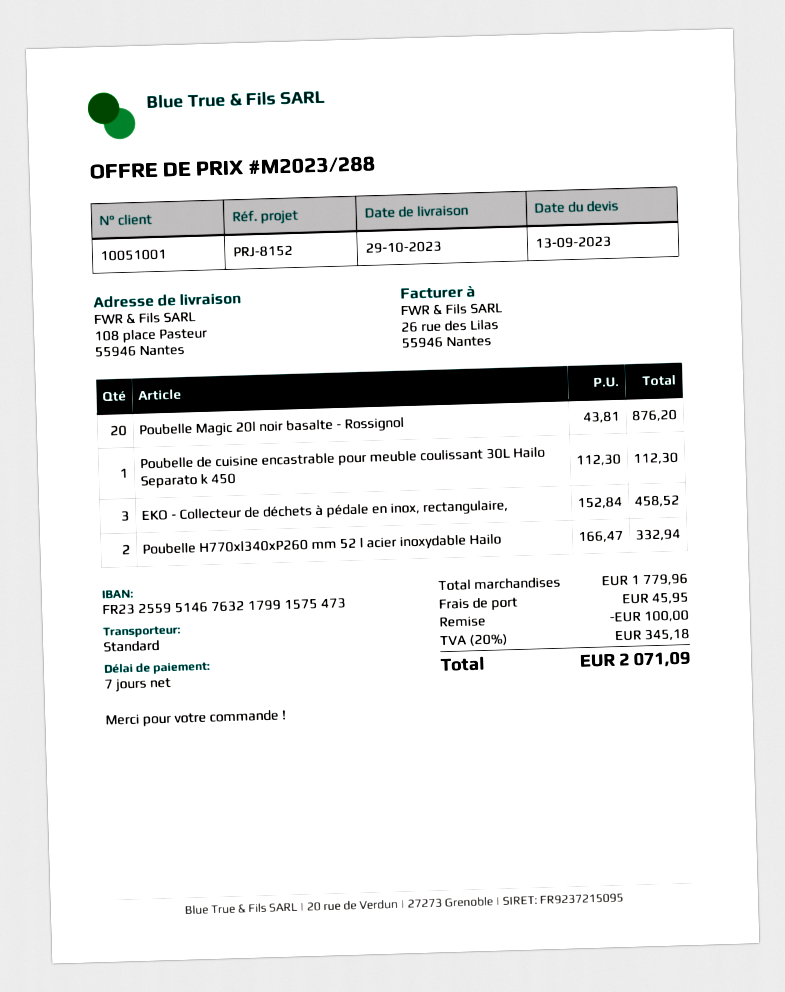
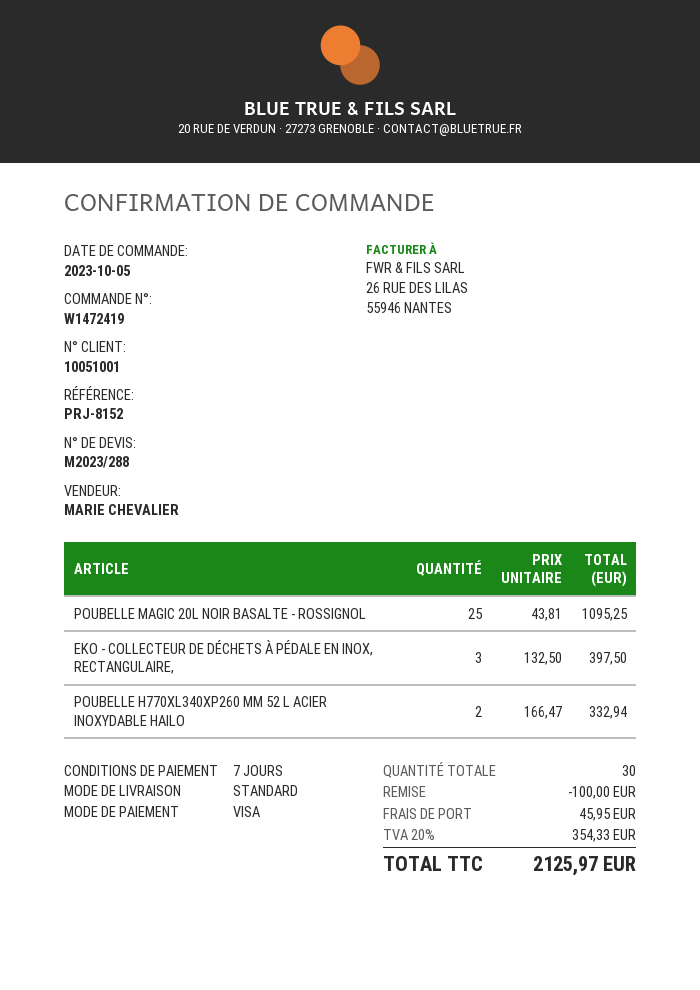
Poubelle Magic 20l noir basalte - Rossignol: 20 x 43.81 = 876.20 -> 25 x 43.81 = 1095.25
Poubelle de cuisine encastrable pour meuble coulissant 30L Hailo Separato k 450: 1 x 112.30 = 112.30 -> none
EKO - Collecteur de déchets à pédale en inox, rectangulaire,: 3 x 152.84 = 458.52 -> 3 x 132.50 = 397.50
tax: 20% = 345.18 -> 20% = 354.33
total: 2071.09 -> 2125.97

